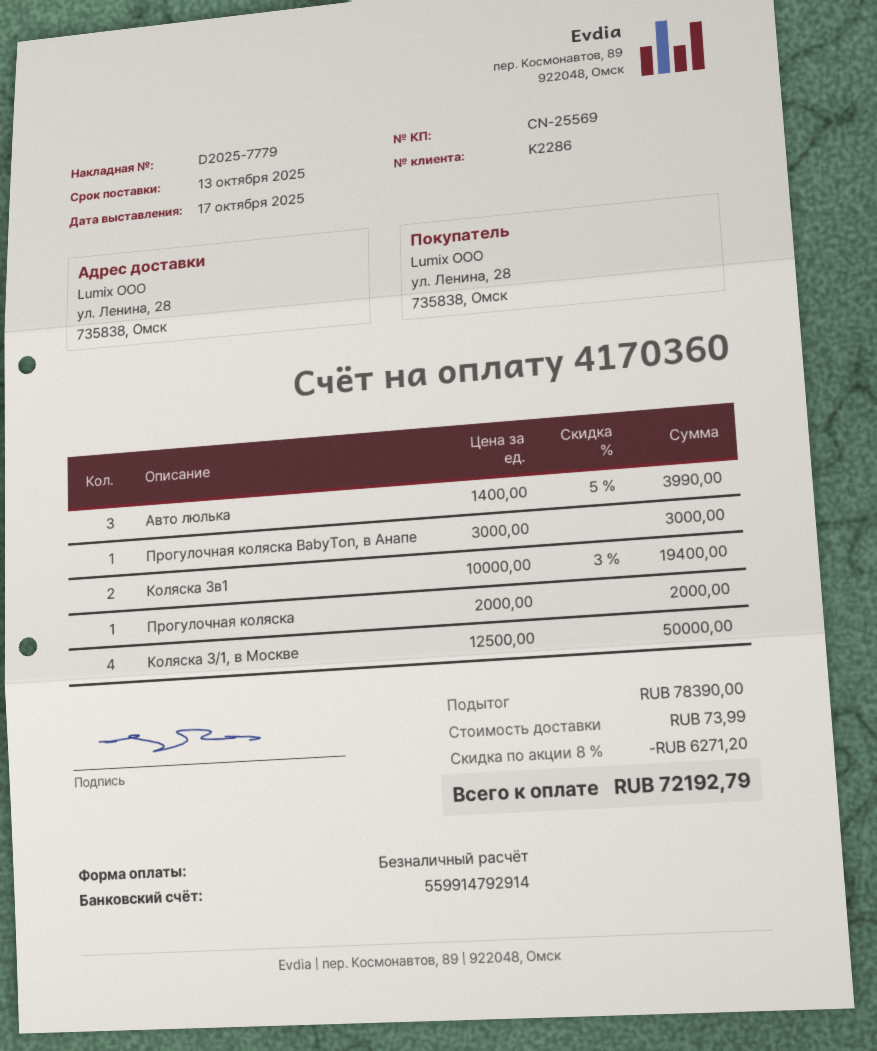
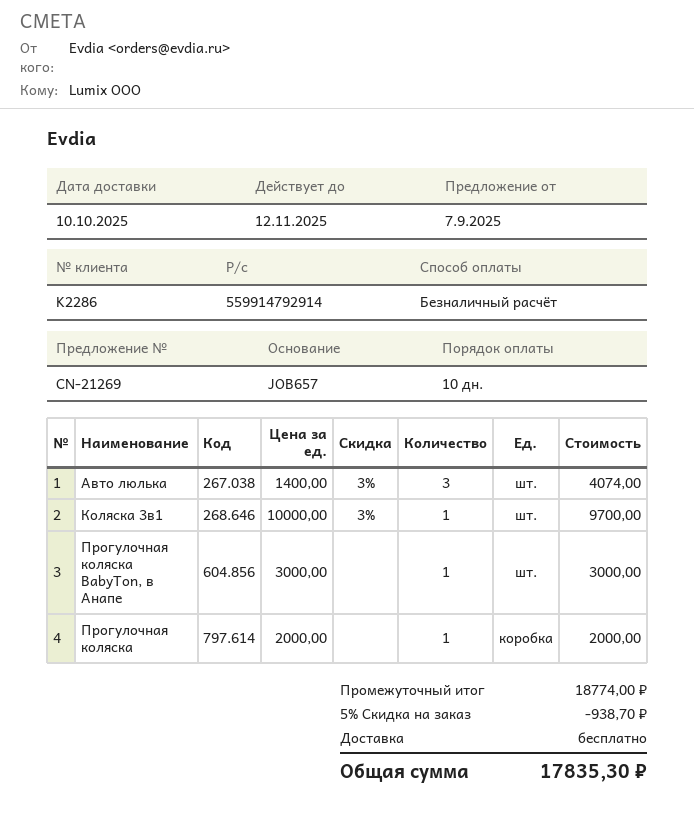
quote number: CN-25569 -> CN-21269
delivery date: 2025-10-13 -> 2025-10-10
Авто люлька: 3 x 1400.00 - 5% = 3990.00 -> 3 x 1400.00 - 3% = 4074.00
Коляска 3в1: 2 x 10000.00 - 3% = 19400.00 -> 1 x 10000.00 - 3% = 9700.00
Коляска 3/1, в Москве: 4 x 12500.00 = 50000.00 -> none
subtotal: 78390.00 -> 18774.00
discount: 8% = 6271.20 -> 5% = 938.70
shipping: 73.99 -> 0.00
total: 72192.79 -> 17835.30

